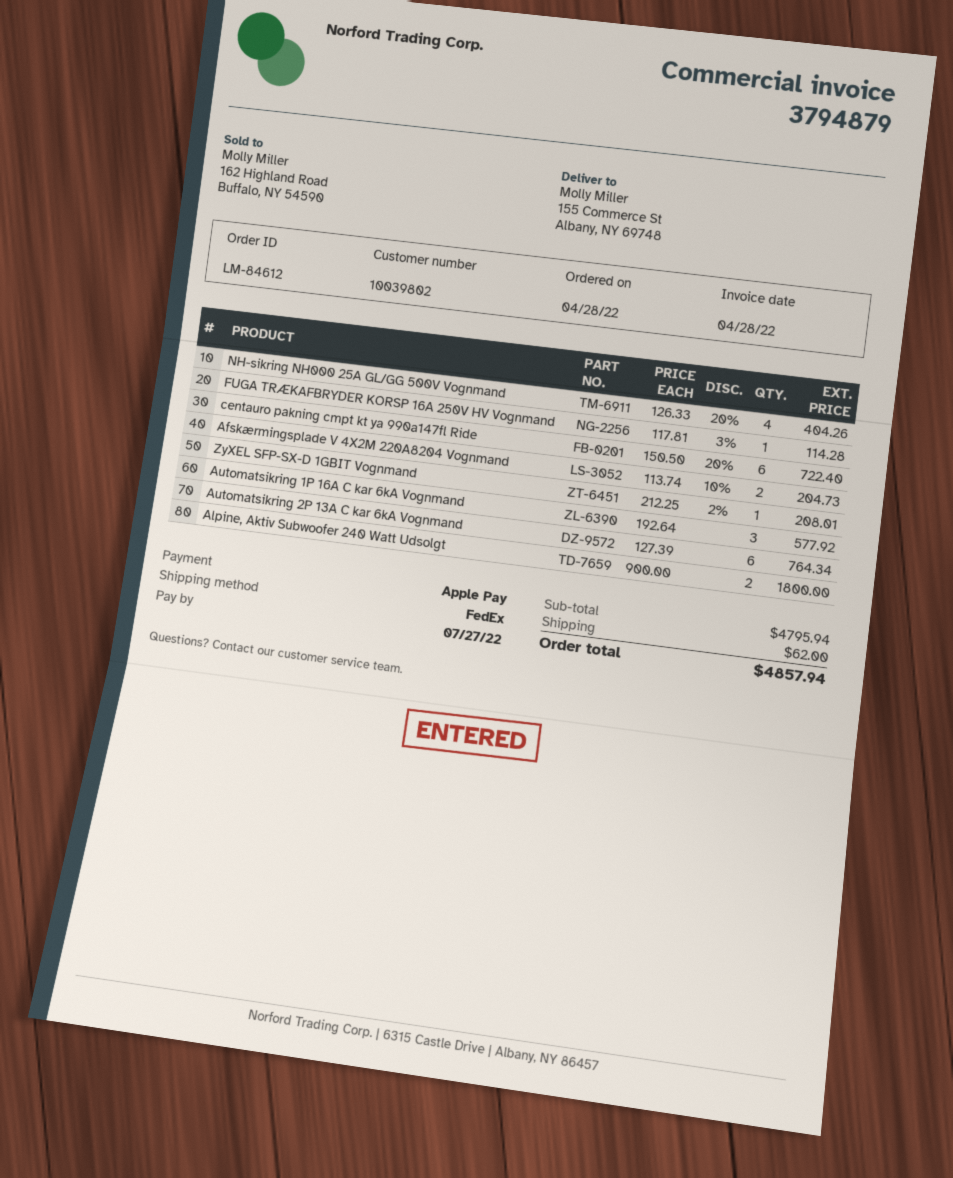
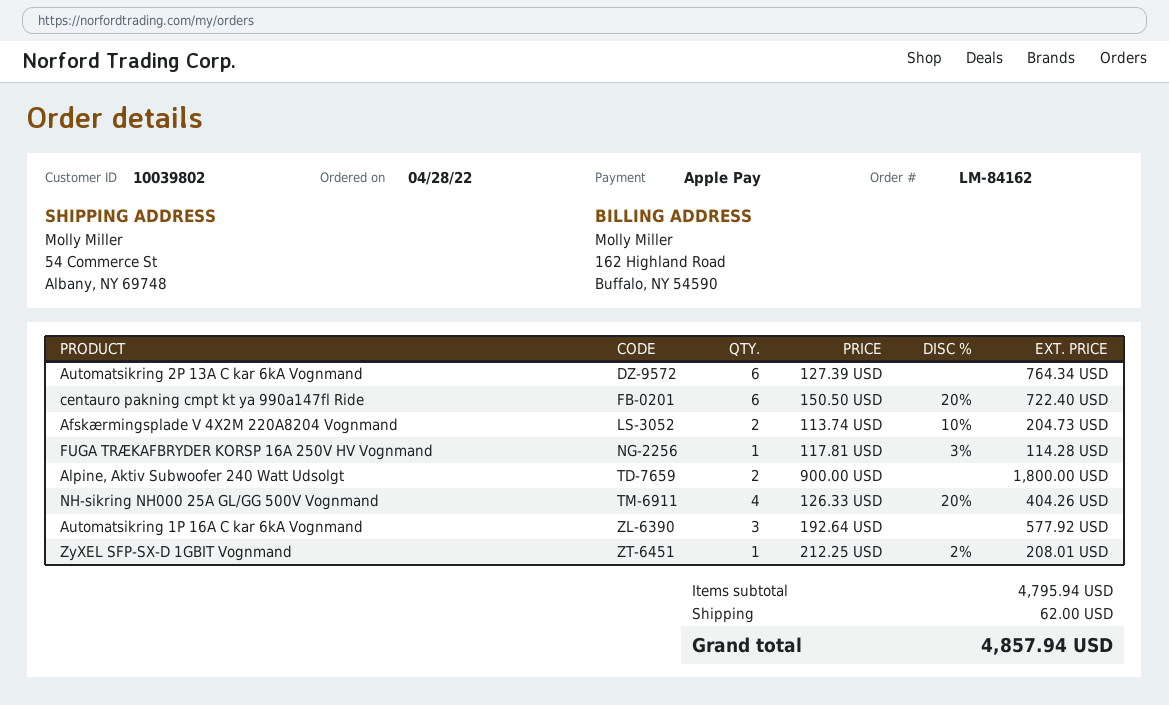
order number: LM-84612 -> LM-84162
ship to: 155 Commerce St, Albany, NY 69748 -> 54 Commerce St, Albany, NY 69748

